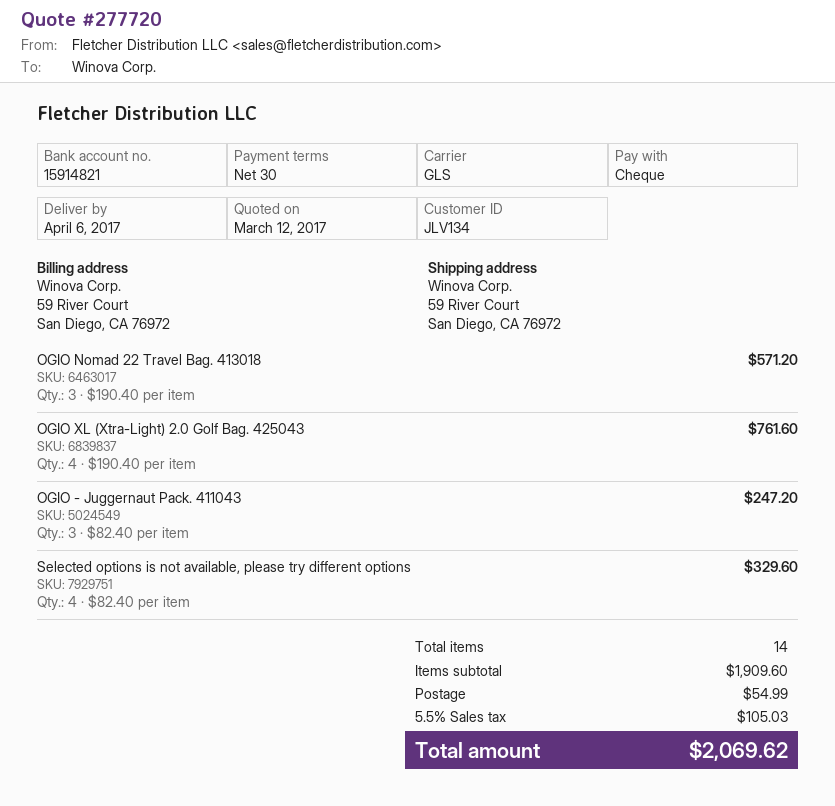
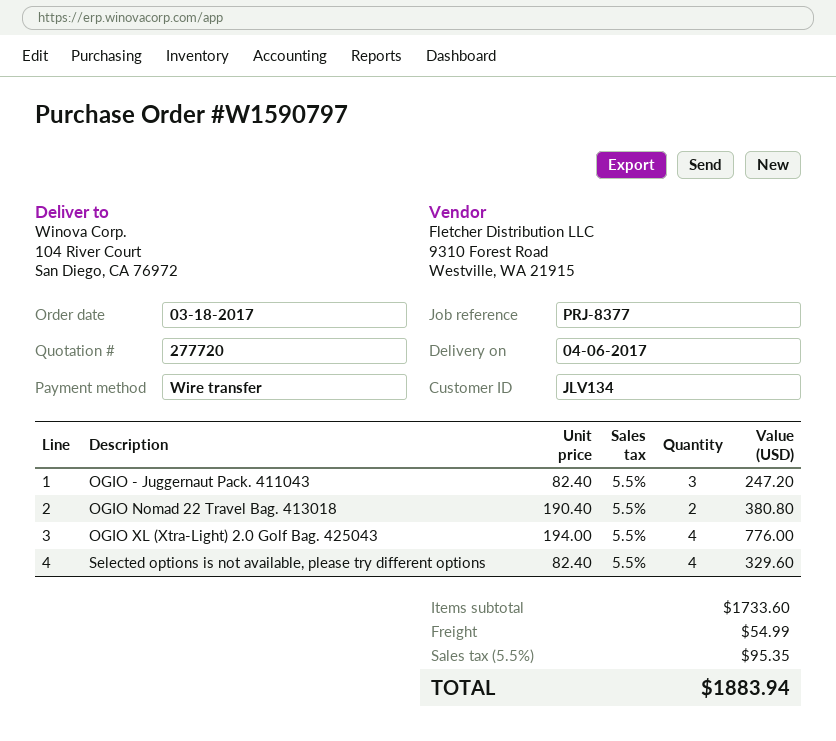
payment method: cheque -> bank transfer
ship to: 59 River Court, San Diego, CA 76972 -> 104 River Court, San Diego, CA 76972
OGIO Nomad 22 Travel Bag. 413018: 3 x 190.40 = 571.20 -> 2 x 190.40 = 380.80
OGIO XL (Xtra-Light) 2.0 Golf Bag. 425043: 4 x 190.40 = 761.60 -> 4 x 194.00 = 776.00
subtotal: 1909.60 -> 1733.60
tax: 5.5% = 105.03 -> 5.5% = 95.35
total: 2069.62 -> 1883.94

